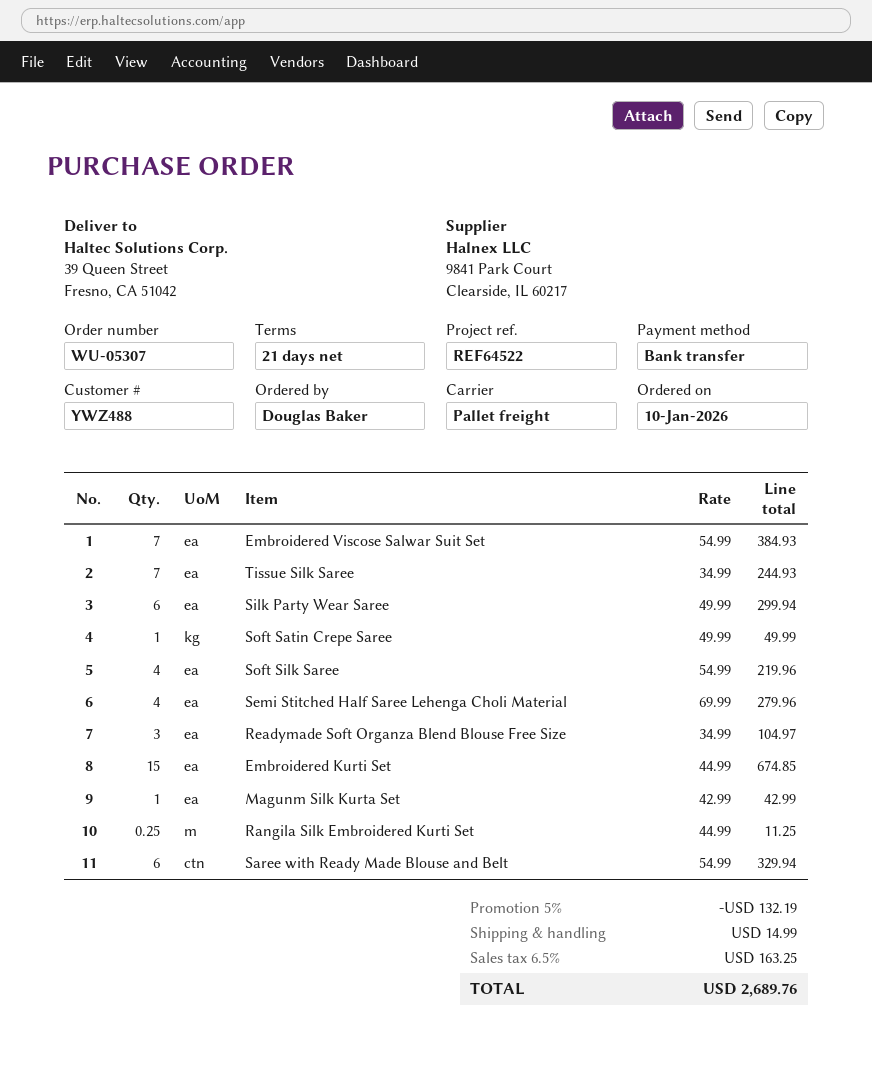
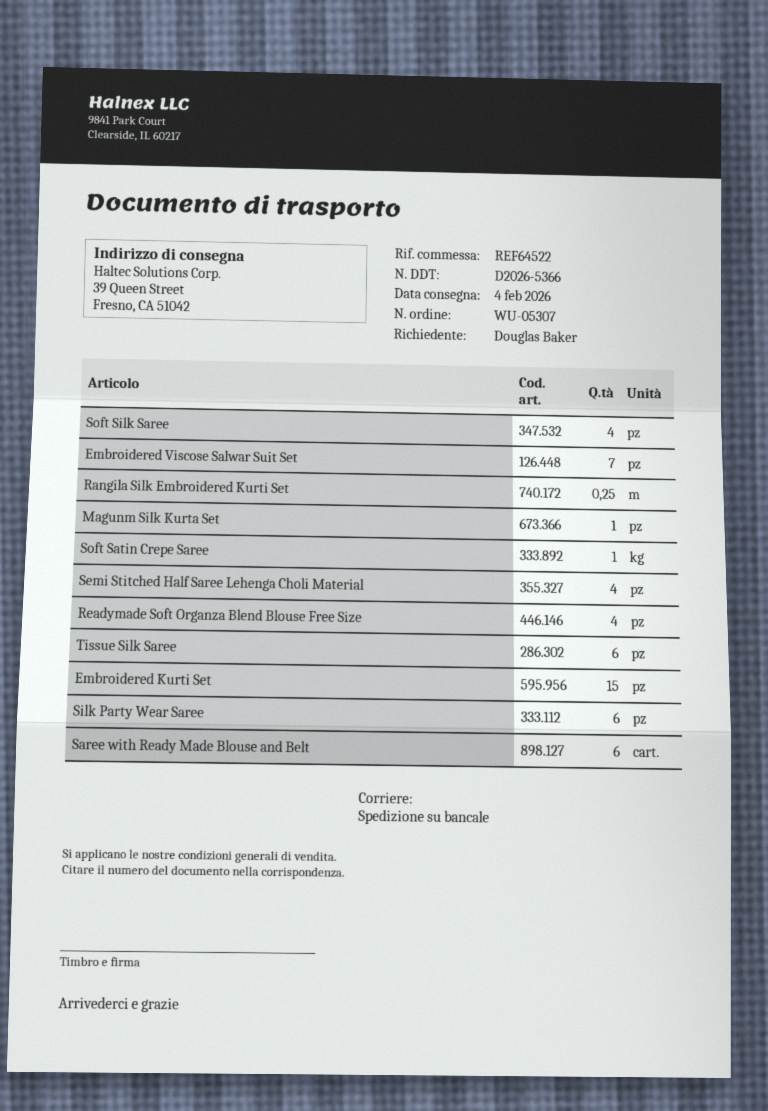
Tissue Silk Saree: 7 -> 6
Readymade Soft Organza Blend Blouse Free Size: 3 -> 4

